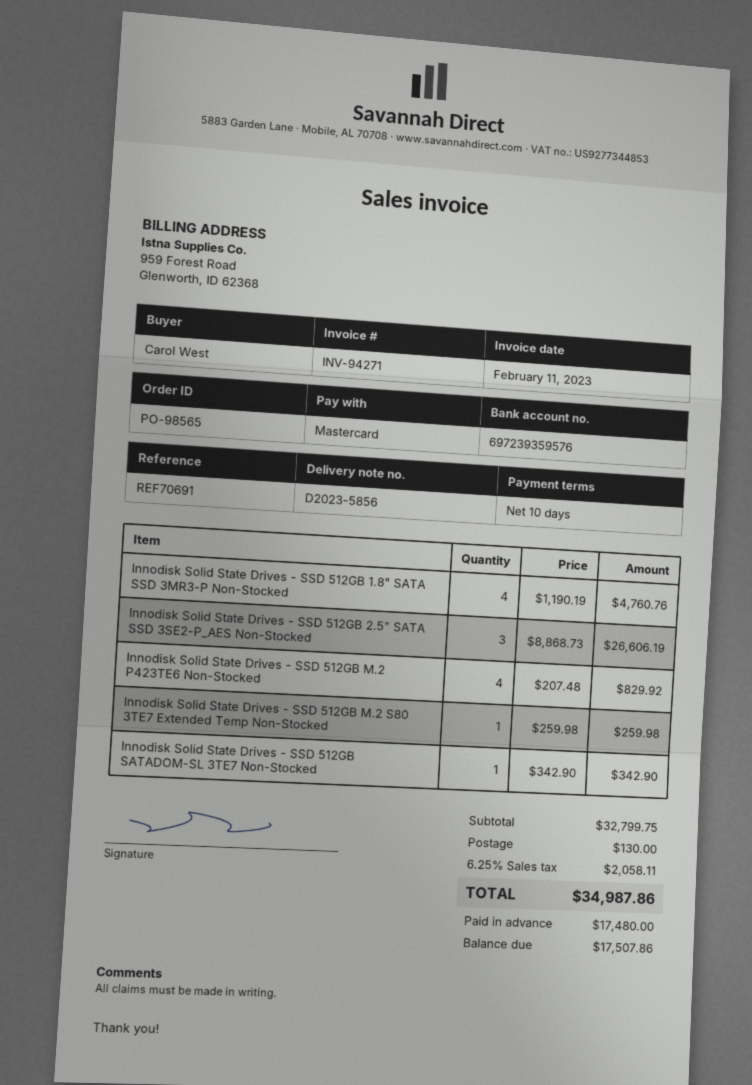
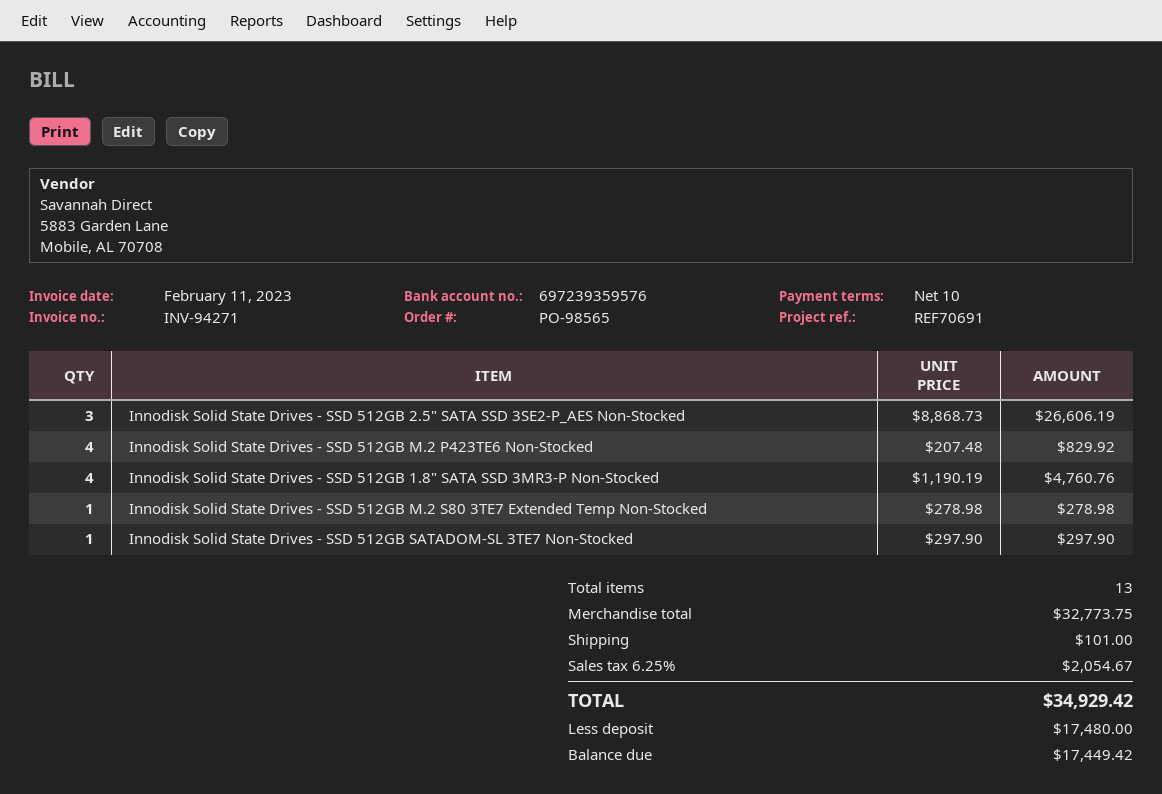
Innodisk Solid State Drives - SSD 512GB M.2 S80 3TE7 Extended Temp Non-Stocked: 1 x 259.98 = 259.98 -> 1 x 278.98 = 278.98
Innodisk Solid State Drives - SSD 512GB SATADOM-SL 3TE7 Non-Stocked: 1 x 342.90 = 342.90 -> 1 x 297.90 = 297.90
subtotal: 32799.75 -> 32773.75
shipping: 130.00 -> 101.00
tax: 6.25% = 2058.11 -> 6.25% = 2054.67
total: 34987.86 -> 34929.42
balance: 17507.86 -> 17449.42

